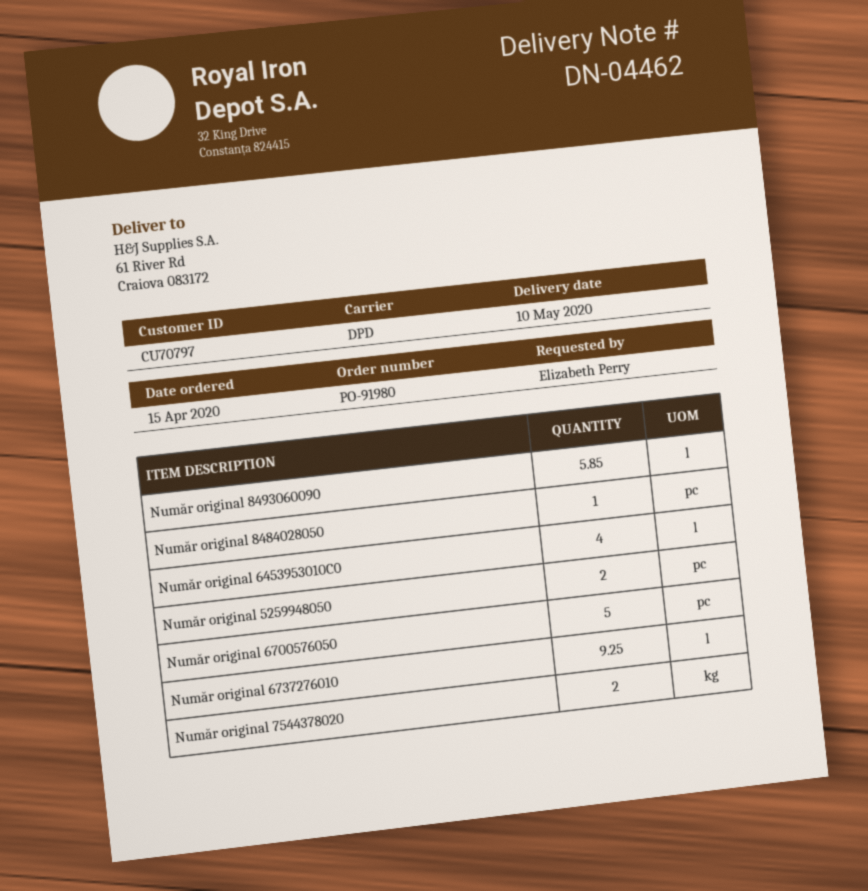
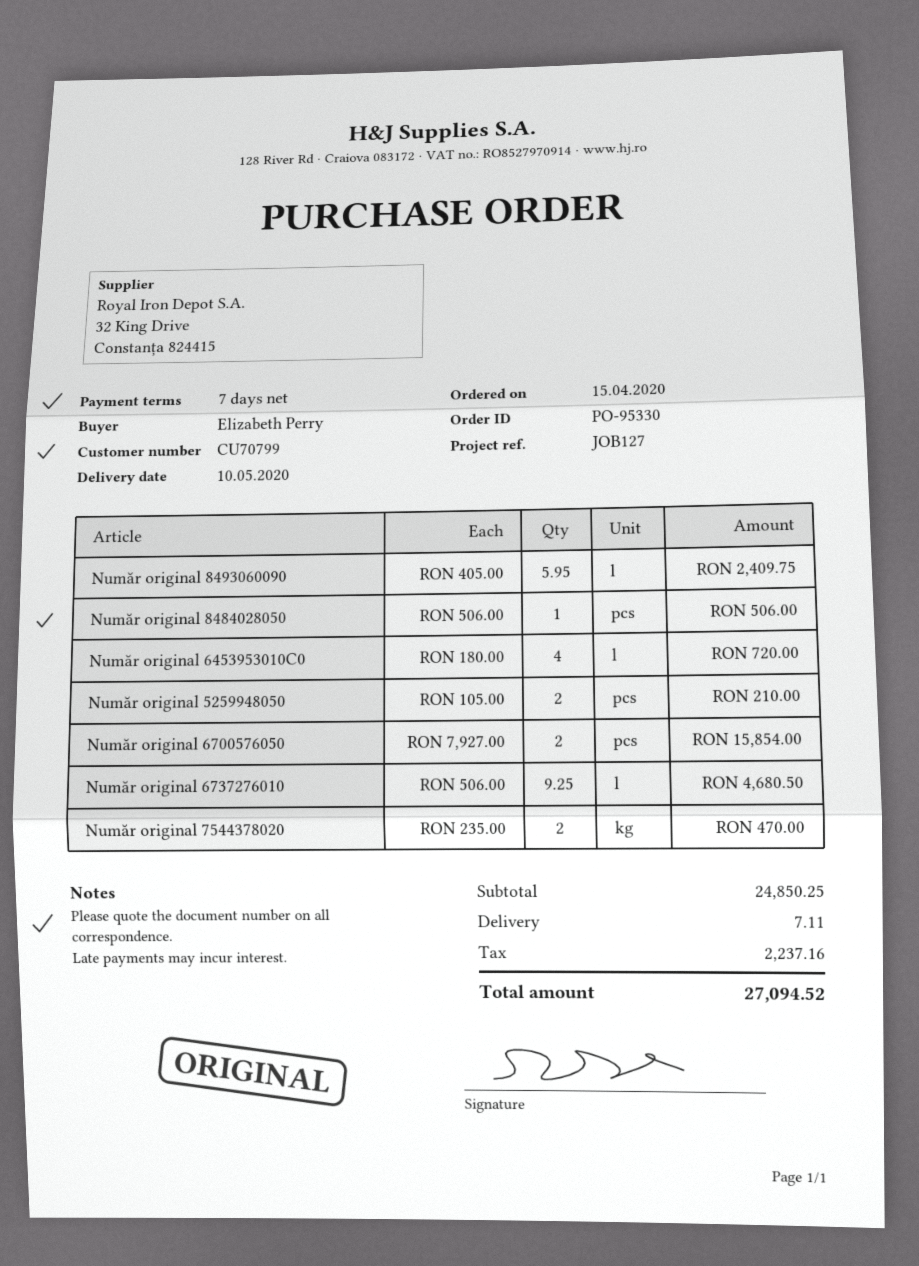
order number: PO-91980 -> PO-95330
customer number: CU70797 -> CU70799
Număr original 8493060090: 5.85 -> 5.95
Număr original 6700576050: 5 -> 2

